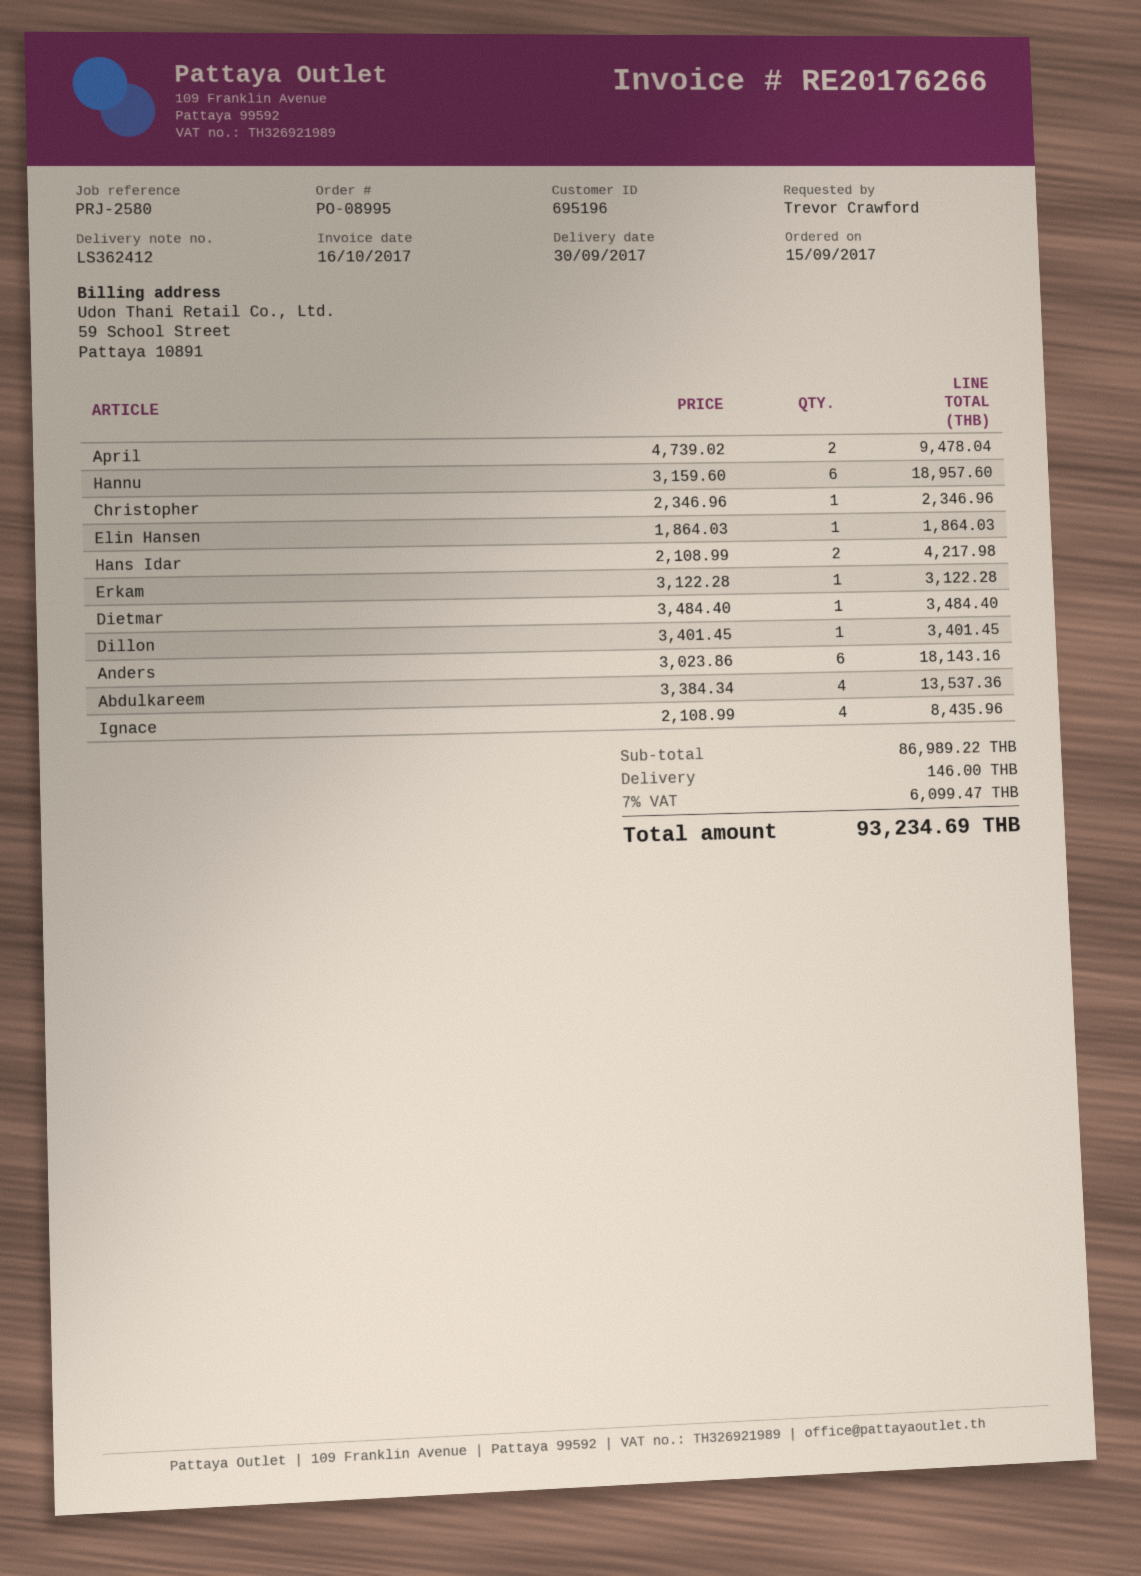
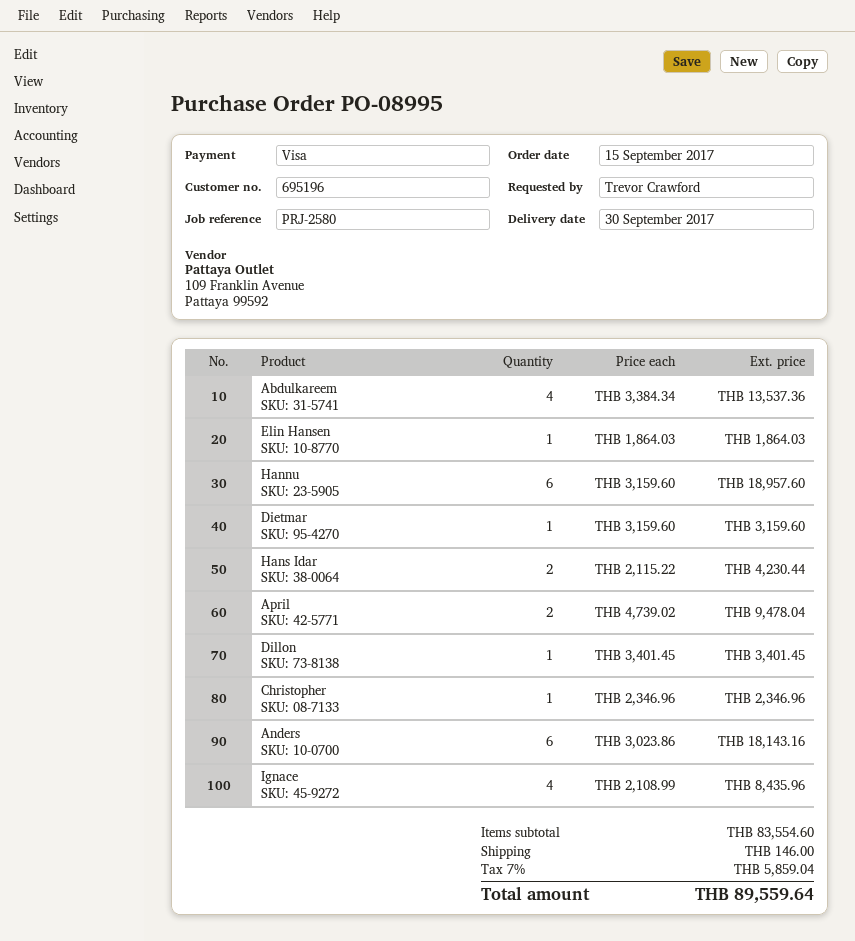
Hans Idar: 2 x 2108.99 = 4217.98 -> 2 x 2115.22 = 4230.44
Erkam: 1 x 3122.28 = 3122.28 -> none
Dietmar: 1 x 3484.40 = 3484.40 -> 1 x 3159.60 = 3159.60
subtotal: 86989.22 -> 83554.60
tax: 7% = 6099.47 -> 7% = 5859.04
total: 93234.69 -> 89559.64

